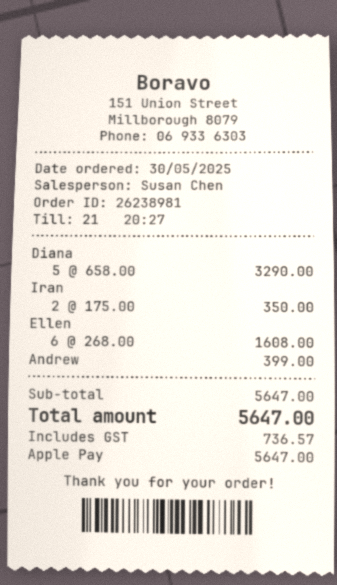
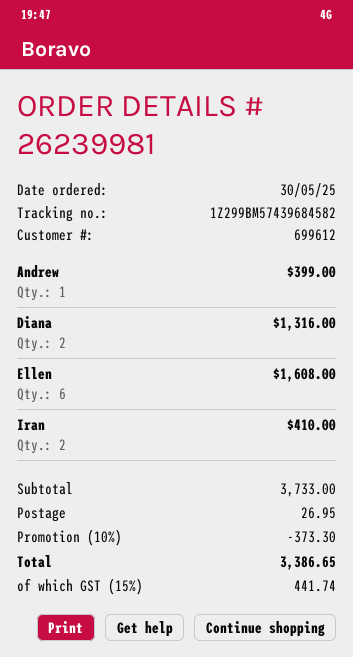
order number: 26238981 -> 26239981
Diana: 5 for 3290.00 -> 2 for 1316.00
Iran: 2 for 350.00 -> 2 for 410.00
subtotal: 5647.00 -> 3733.00
discount: none -> 10% = 373.30
shipping: none -> 26.95
tax: 736.57 -> 441.74
total: 5647.00 -> 3386.65

